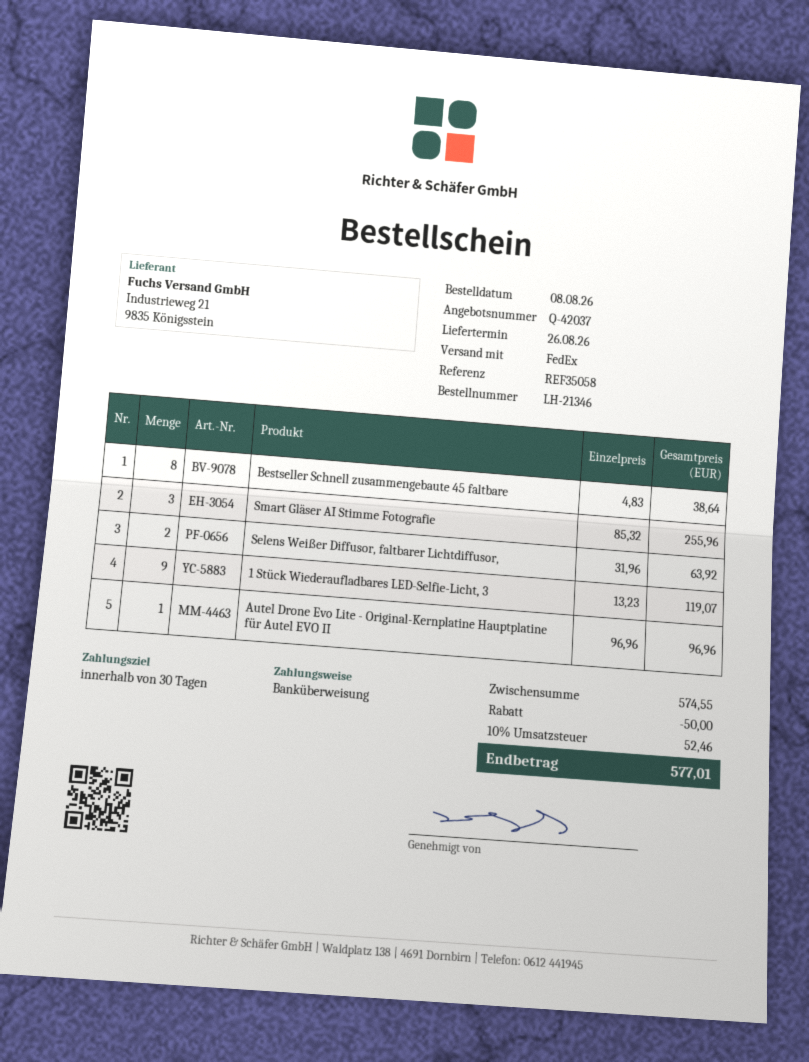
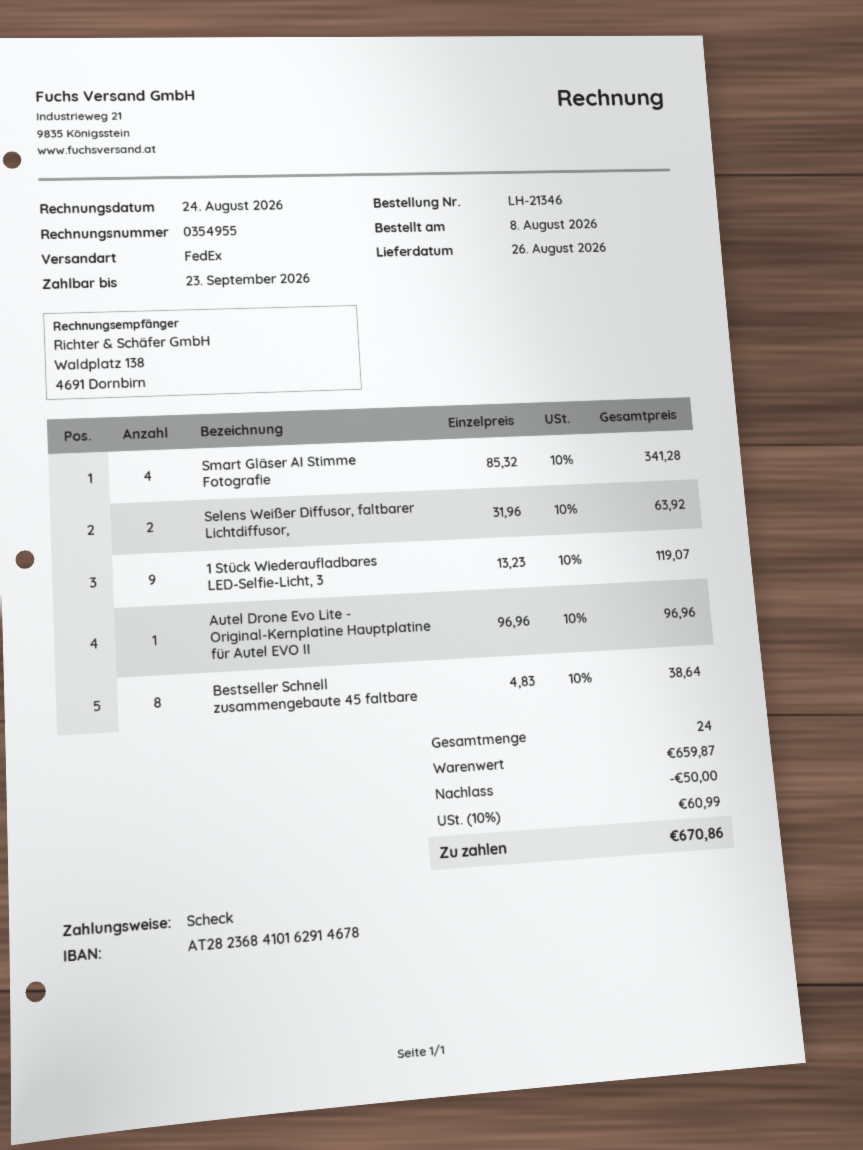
payment method: bank transfer -> cheque
Smart Gläser AI Stimme Fotografie: 3 x 85.32 = 255.96 -> 4 x 85.32 = 341.28
subtotal: 574.55 -> 659.87
tax: 10% = 52.46 -> 10% = 60.99
total: 577.01 -> 670.86

